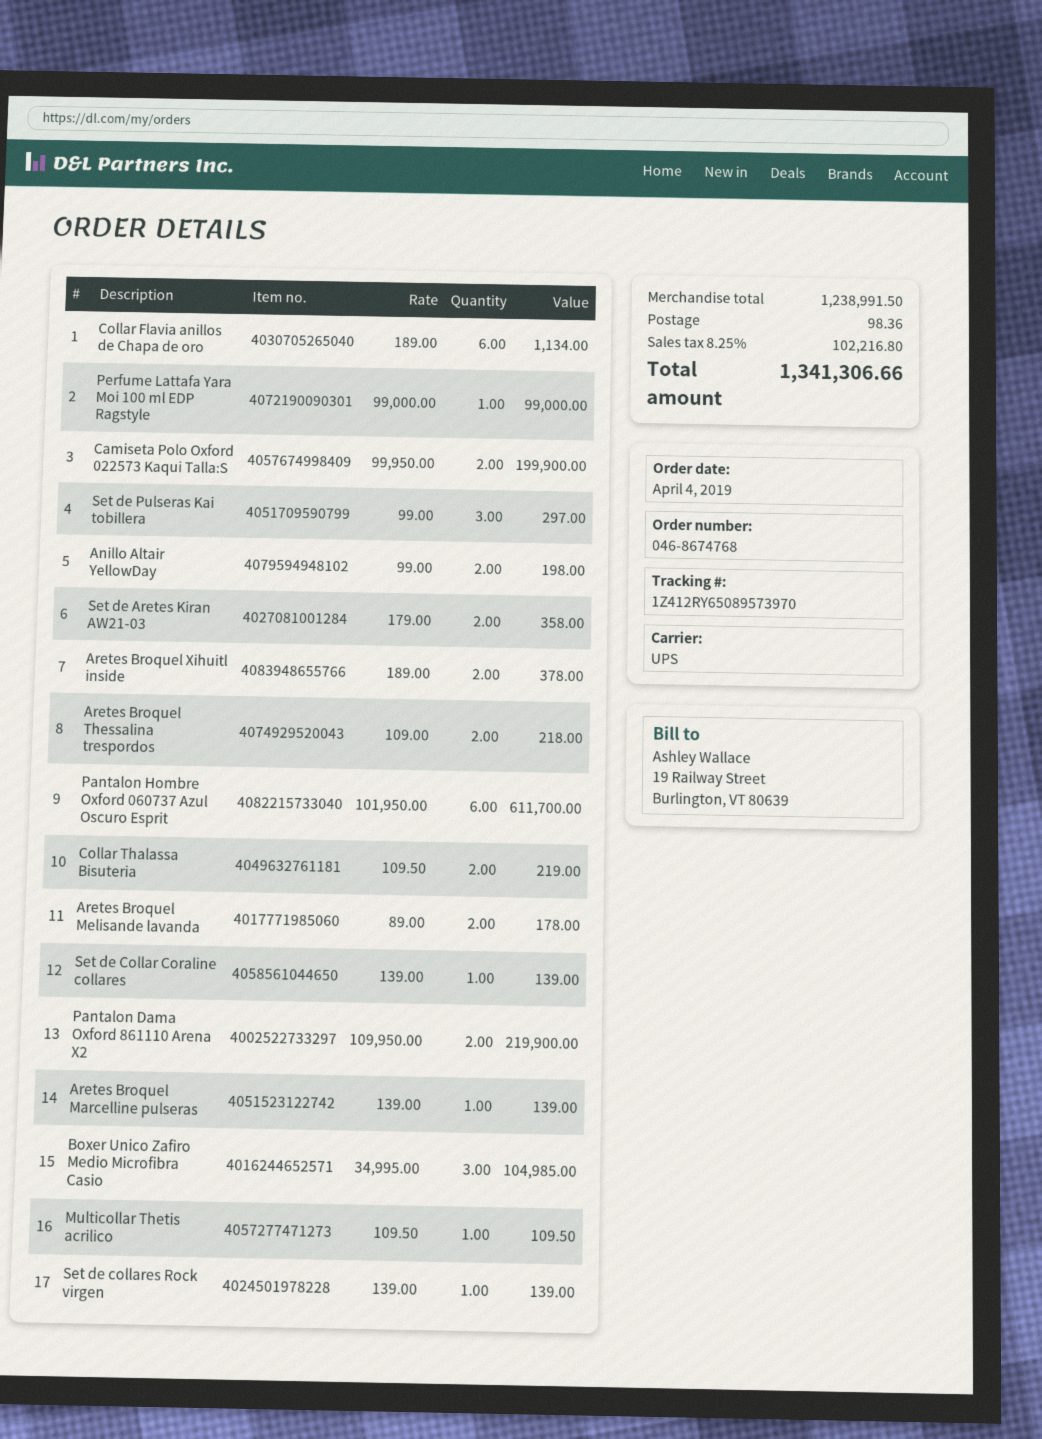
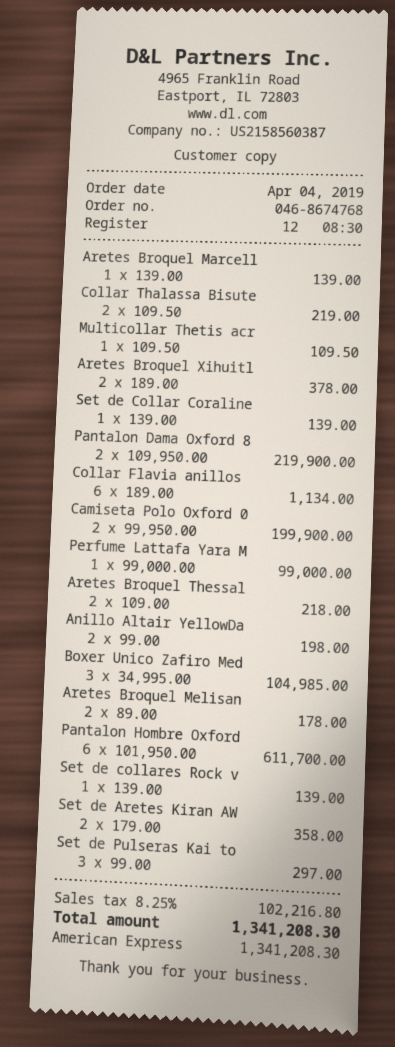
shipping: 98.36 -> none
total: 1341306.66 -> 1341208.30

